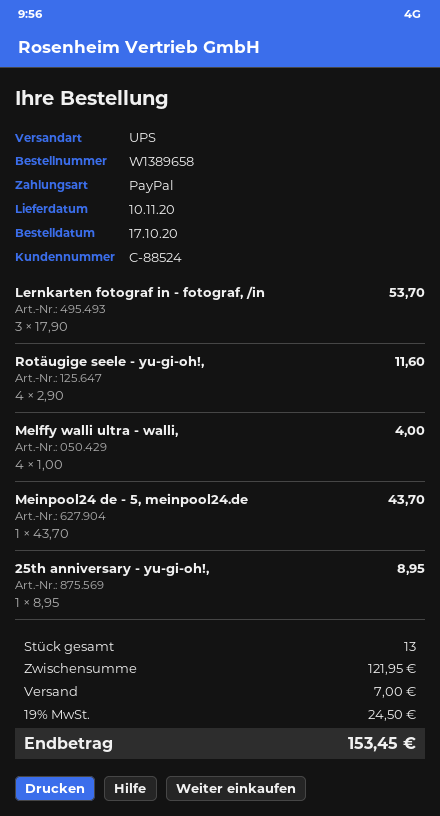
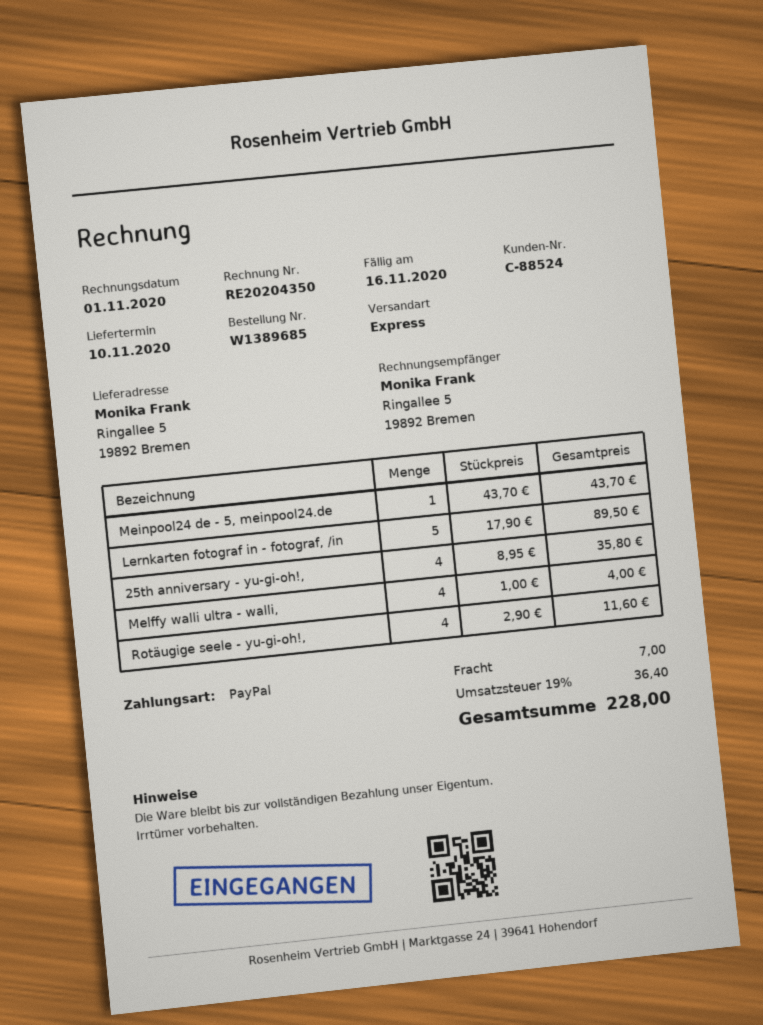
order number: W1389658 -> W1389685
shipping method: UPS -> express
Lernkarten fotograf in - fotograf, /in: 3 x 17.90 = 53.70 -> 5 x 17.90 = 89.50
25th anniversary - yu-gi-oh!,: 1 x 8.95 = 8.95 -> 4 x 8.95 = 35.80
tax: 19% = 24.50 -> 19% = 36.40
total: 153.45 -> 228.00

